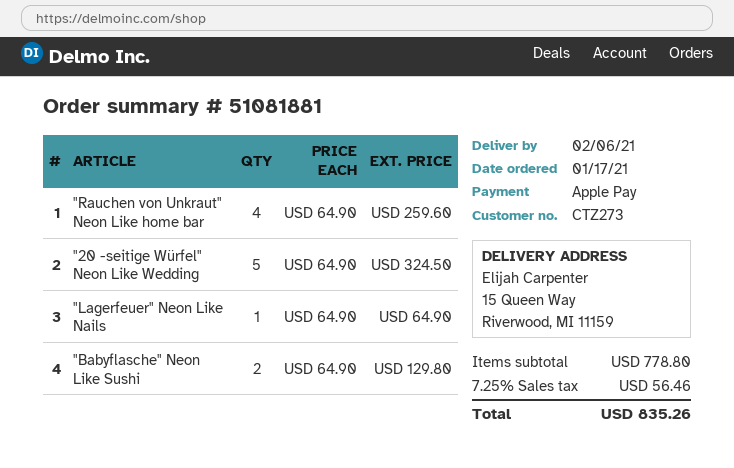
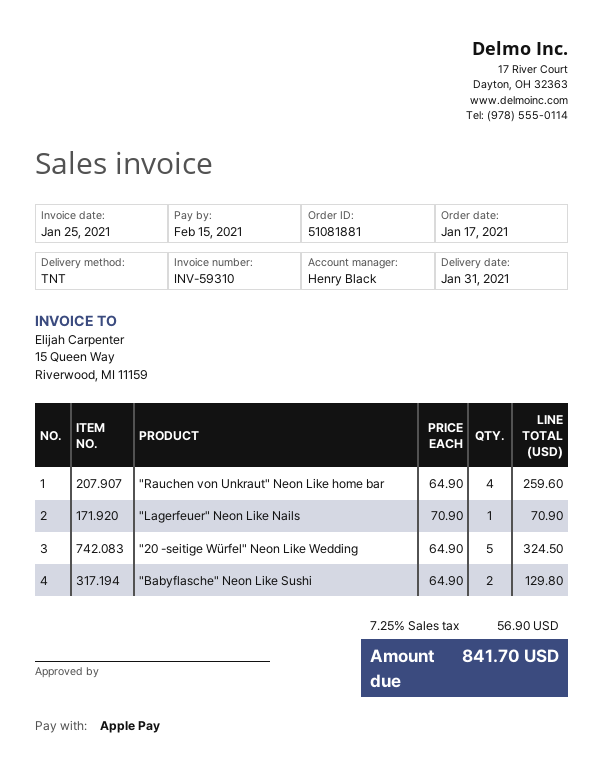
delivery date: 2021-02-06 -> 2021-01-31
"Lagerfeuer" Neon Like Nails: 1 x 64.90 = 64.90 -> 1 x 70.90 = 70.90
tax: 7.25% = 56.46 -> 7.25% = 56.90
total: 835.26 -> 841.70

